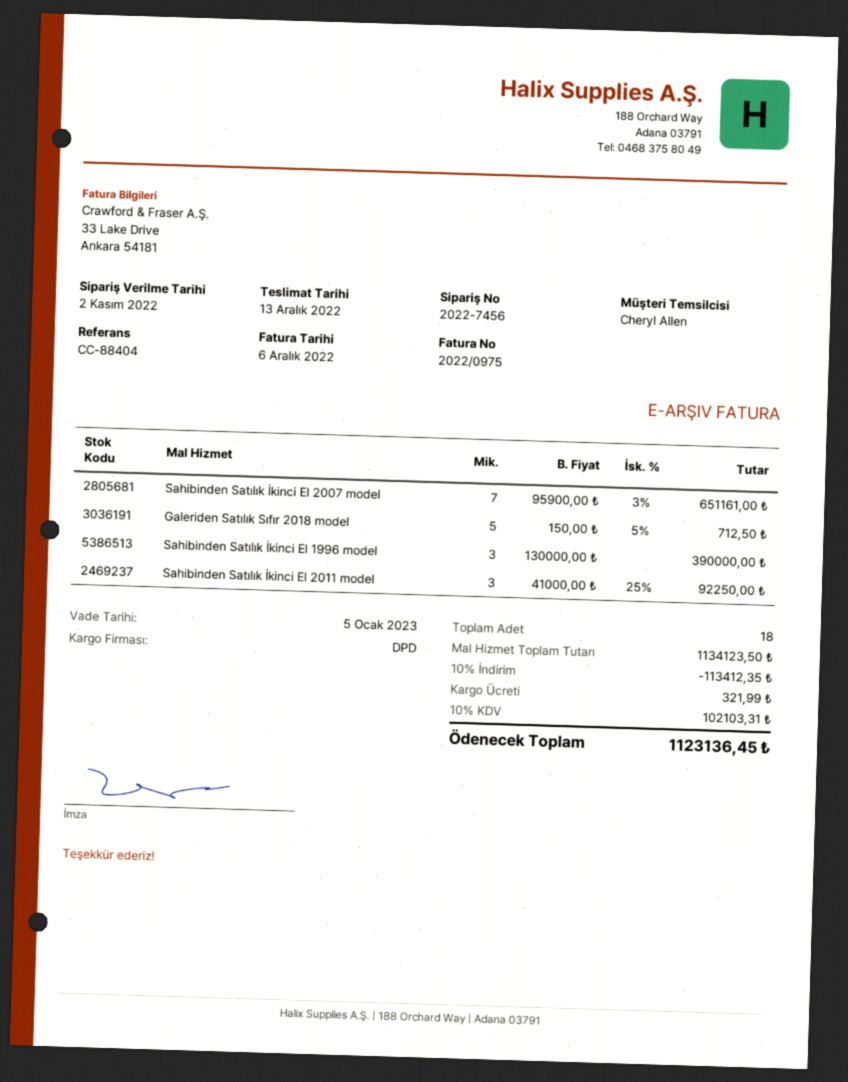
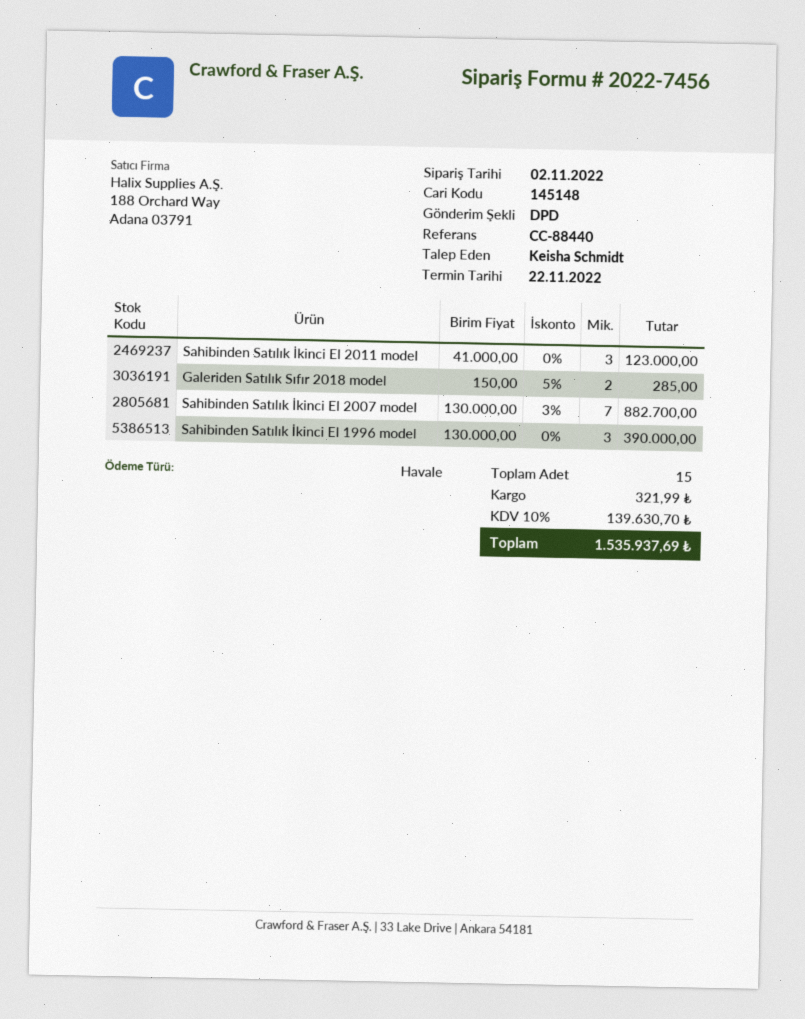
delivery date: 2022-12-13 -> 2022-11-22
reference: CC-88404 -> CC-88440
Sahibinden Satılık İkinci El 2007 model: 7 x 95900.00 - 3% = 651161.00 -> 7 x 130000.00 - 3% = 882700.00
Galeriden Satılık Sıfır 2018 model: 5 x 150.00 - 5% = 712.50 -> 2 x 150.00 - 5% = 285.00
Sahibinden Satılık İkinci El 2011 model: 3 x 41000.00 - 25% = 92250.00 -> 3 x 41000.00 = 123000.00
total quantity: 18 -> 15
discount: 10% = 113412.35 -> none
tax: 10% = 102103.31 -> 10% = 139630.70
total: 1123136.45 -> 1535937.69

